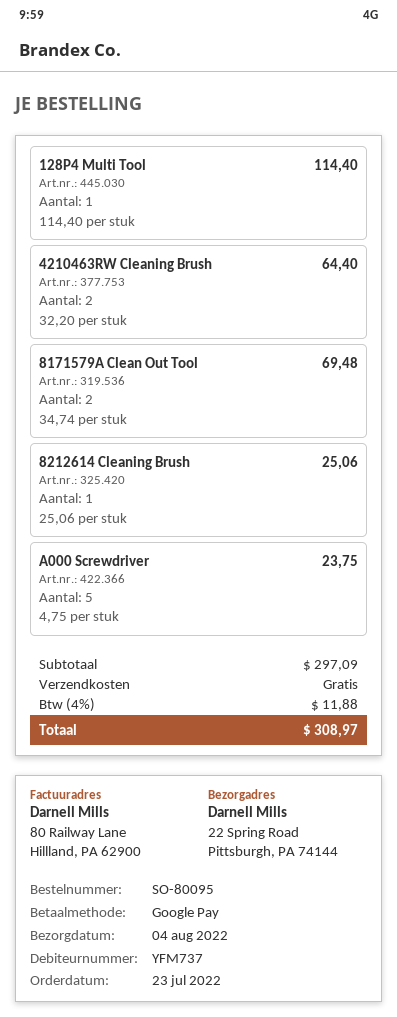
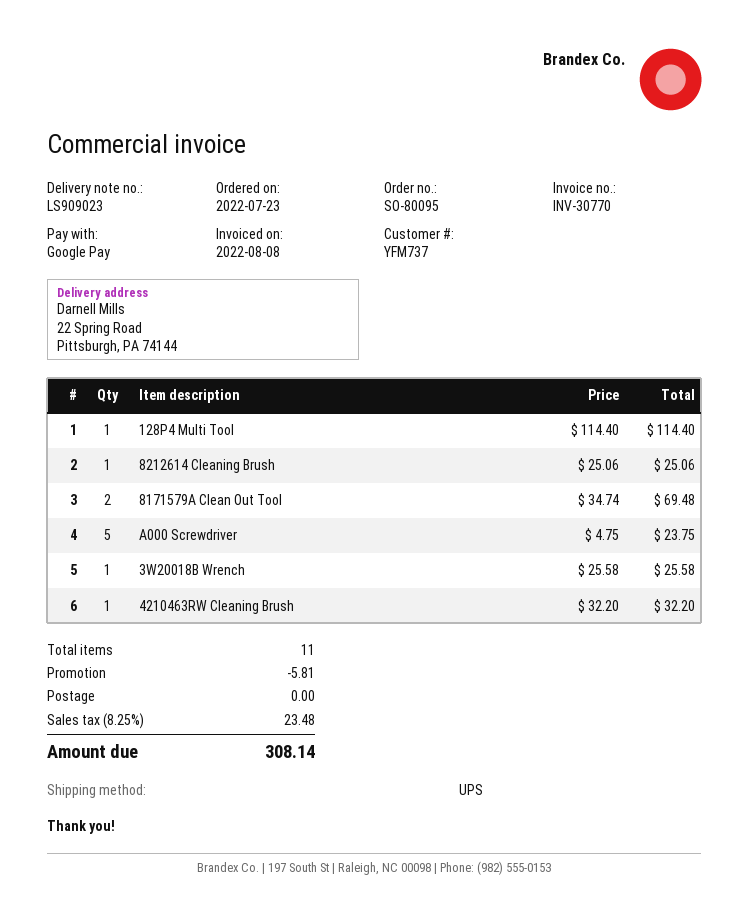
4210463RW Cleaning Brush: 2 x 32.20 = 64.40 -> 1 x 32.20 = 32.20
3W20018B Wrench: none -> 1 x 25.58 = 25.58
discount: none -> 5.81
tax: 4% = 11.88 -> 8.25% = 23.48
total: 308.97 -> 308.14

